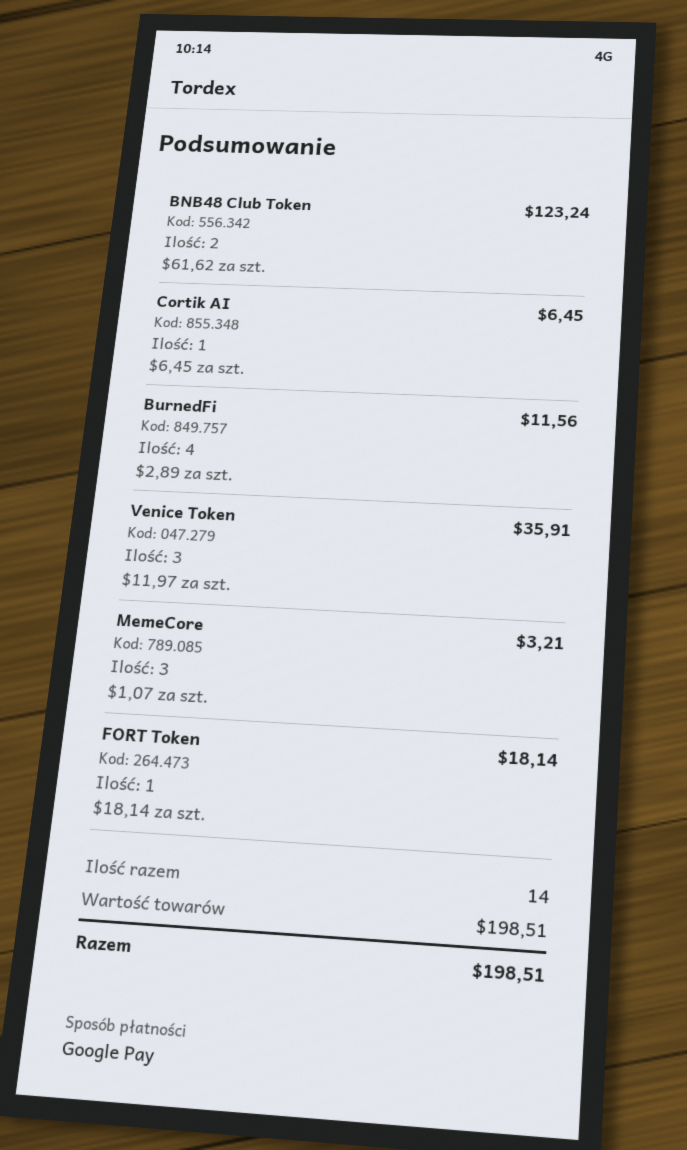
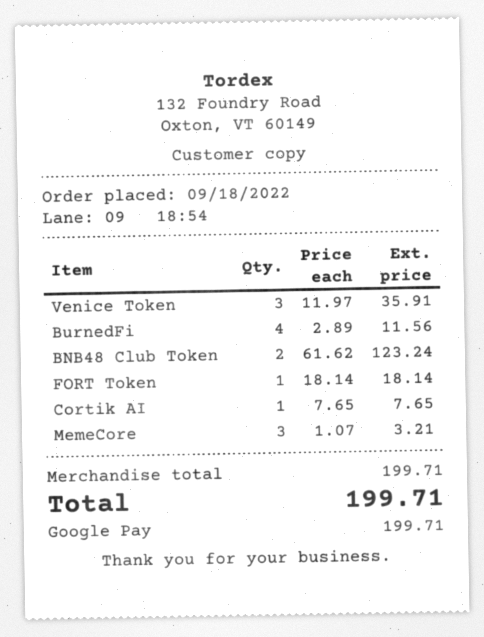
Cortik AI: 1 x 6.45 = 6.45 -> 1 x 7.65 = 7.65
subtotal: 198.51 -> 199.71
total: 198.51 -> 199.71

